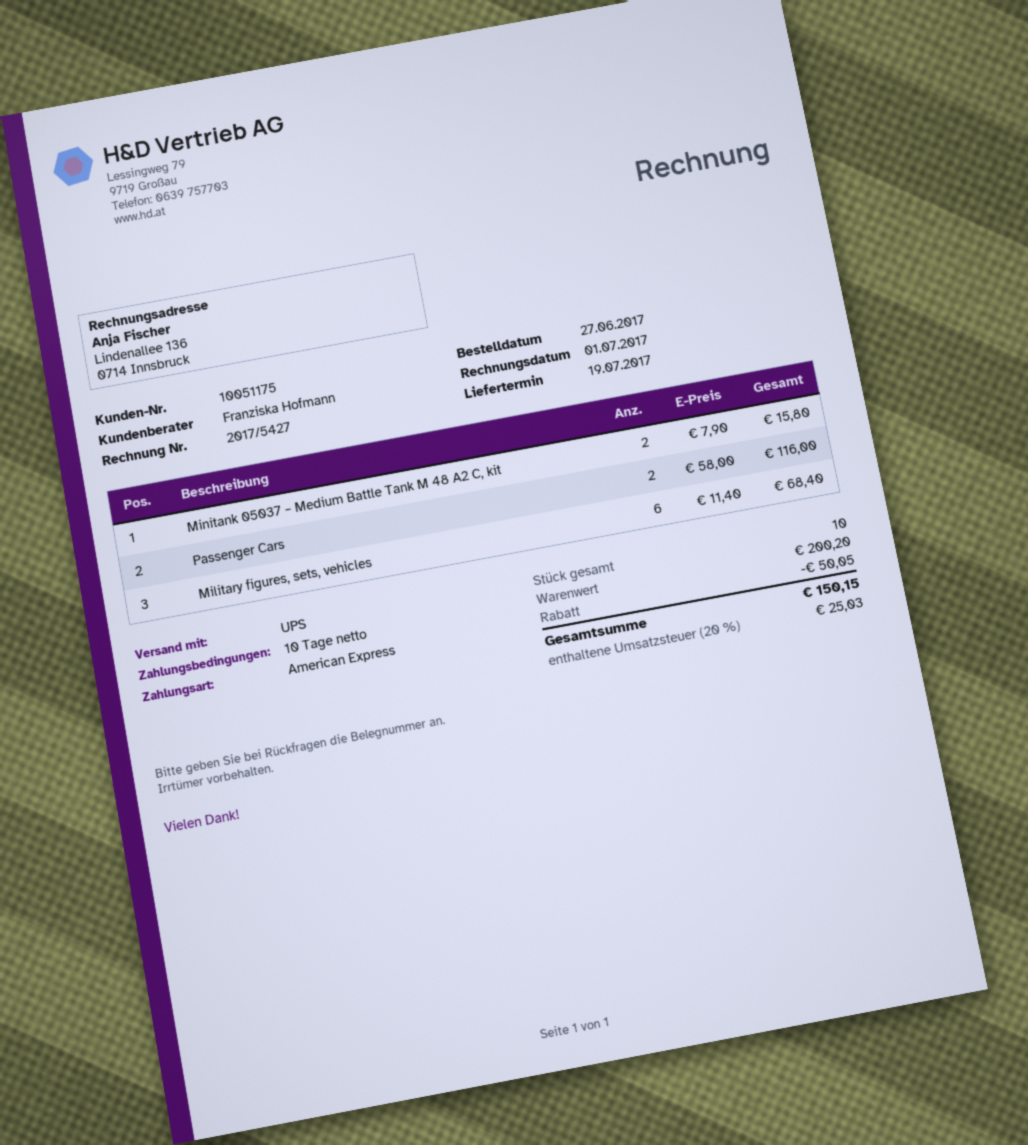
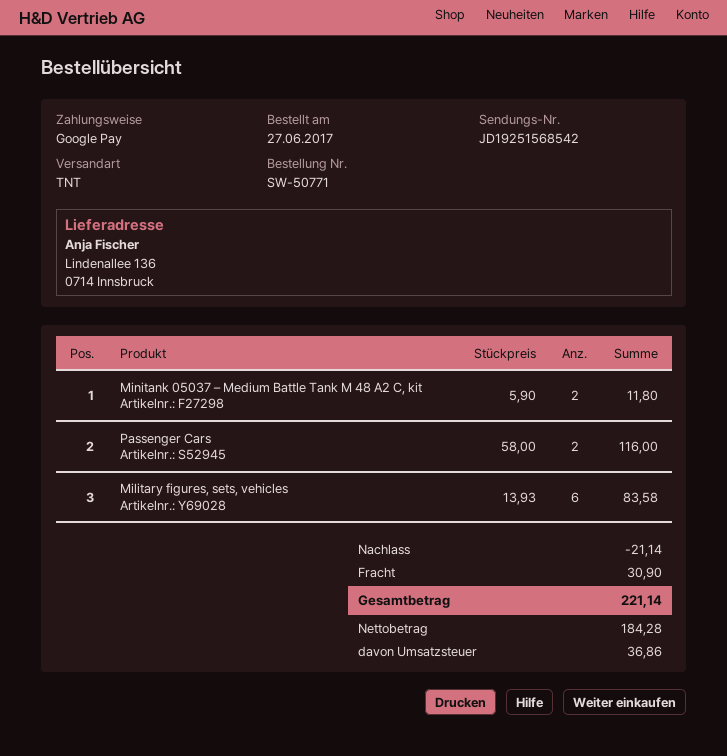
payment method: American Express -> Google Pay
shipping method: UPS -> TNT
Minitank 05037 – Medium Battle Tank M 48 A2 C, kit: 2 x 7.90 = 15.80 -> 2 x 5.90 = 11.80
Military figures, sets, vehicles: 6 x 11.40 = 68.40 -> 6 x 13.93 = 83.58
discount: 50.05 -> 21.14
shipping: none -> 30.90
tax: 25.03 -> 36.86
total: 150.15 -> 221.14

